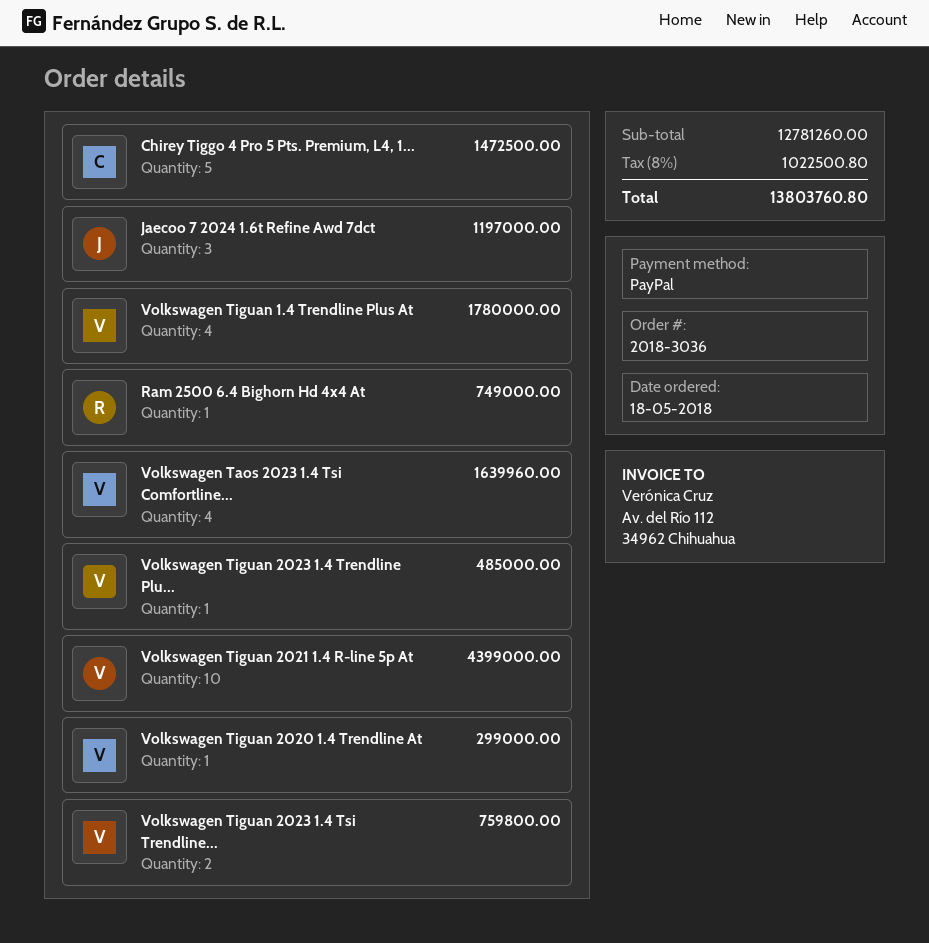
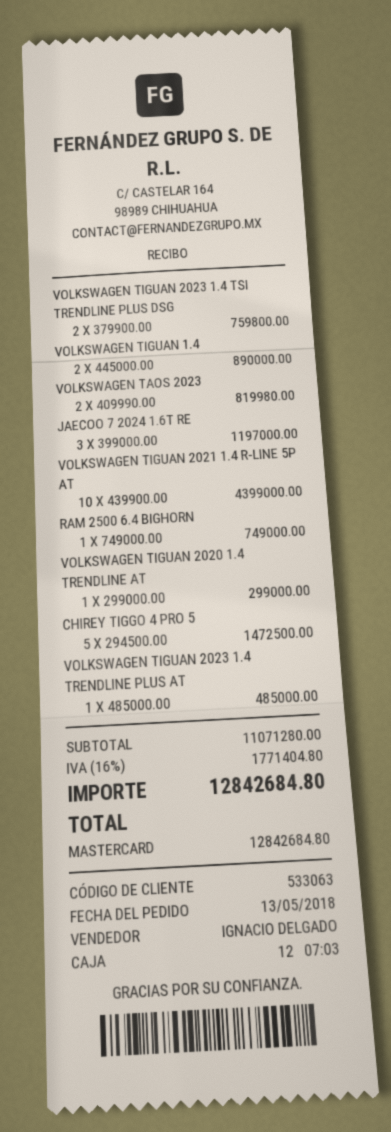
order date: 2018-05-18 -> 2018-05-13
payment method: PayPal -> Mastercard
Volkswagen Tiguan 1.4 Trendline Plus At: 4 for 1780000.00 -> 2 for 890000.00
Volkswagen Taos 2023 1.4 Tsi Comfortline...: 4 for 1639960.00 -> 2 for 819980.00
subtotal: 12781260.00 -> 11071280.00
tax: 8% = 1022500.80 -> 16% = 1771404.80
total: 13803760.80 -> 12842684.80

